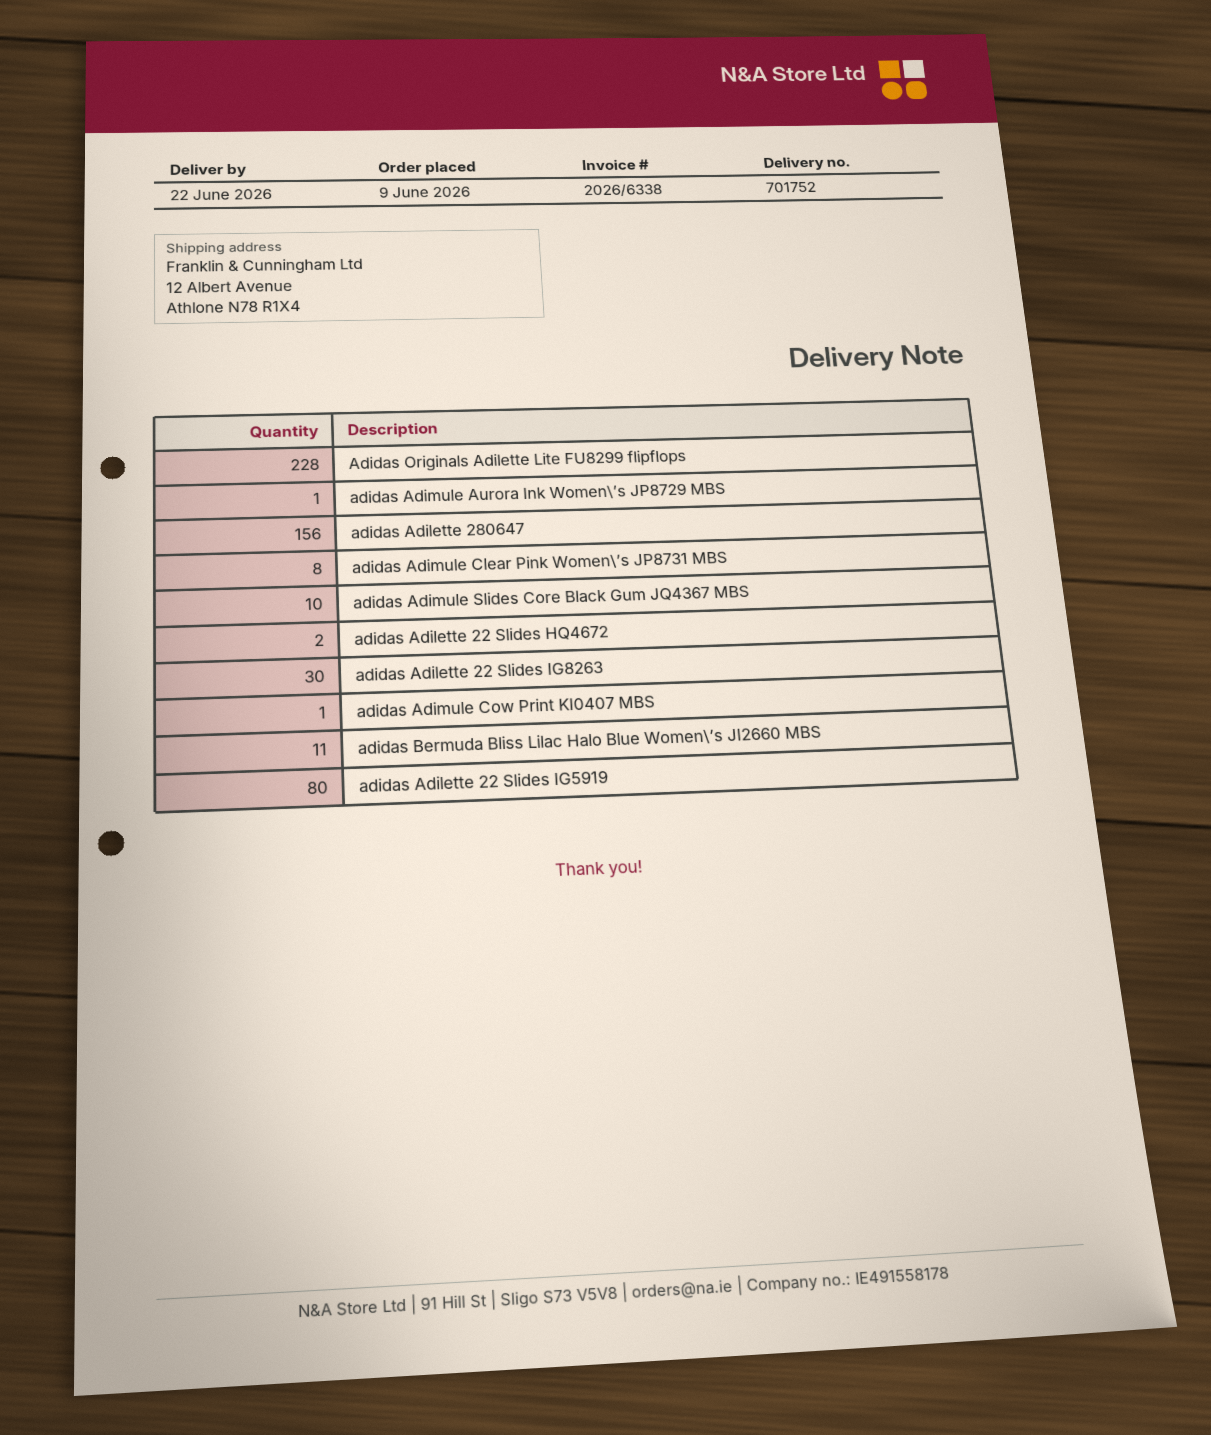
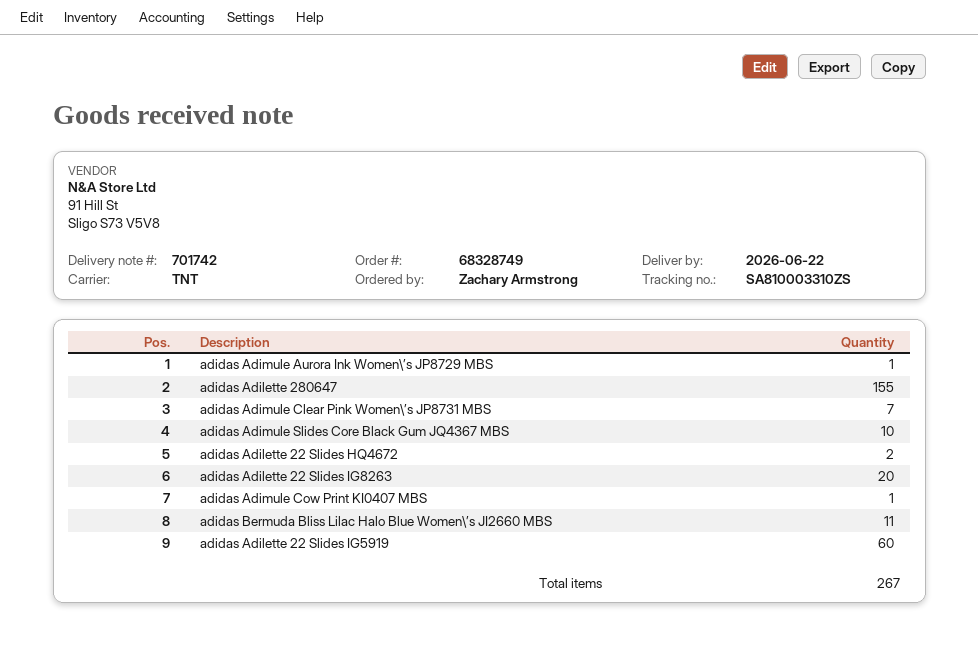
delivery note number: 701752 -> 701742
Adidas Originals Adilette Lite FU8299 flipflops: 228 -> none
adidas Adilette 280647: 156 -> 155
adidas Adimule Clear Pink Women\’s JP8731 MBS: 8 -> 7
adidas Adilette 22 Slides IG8263: 30 -> 20
adidas Adilette 22 Slides IG5919: 80 -> 60

